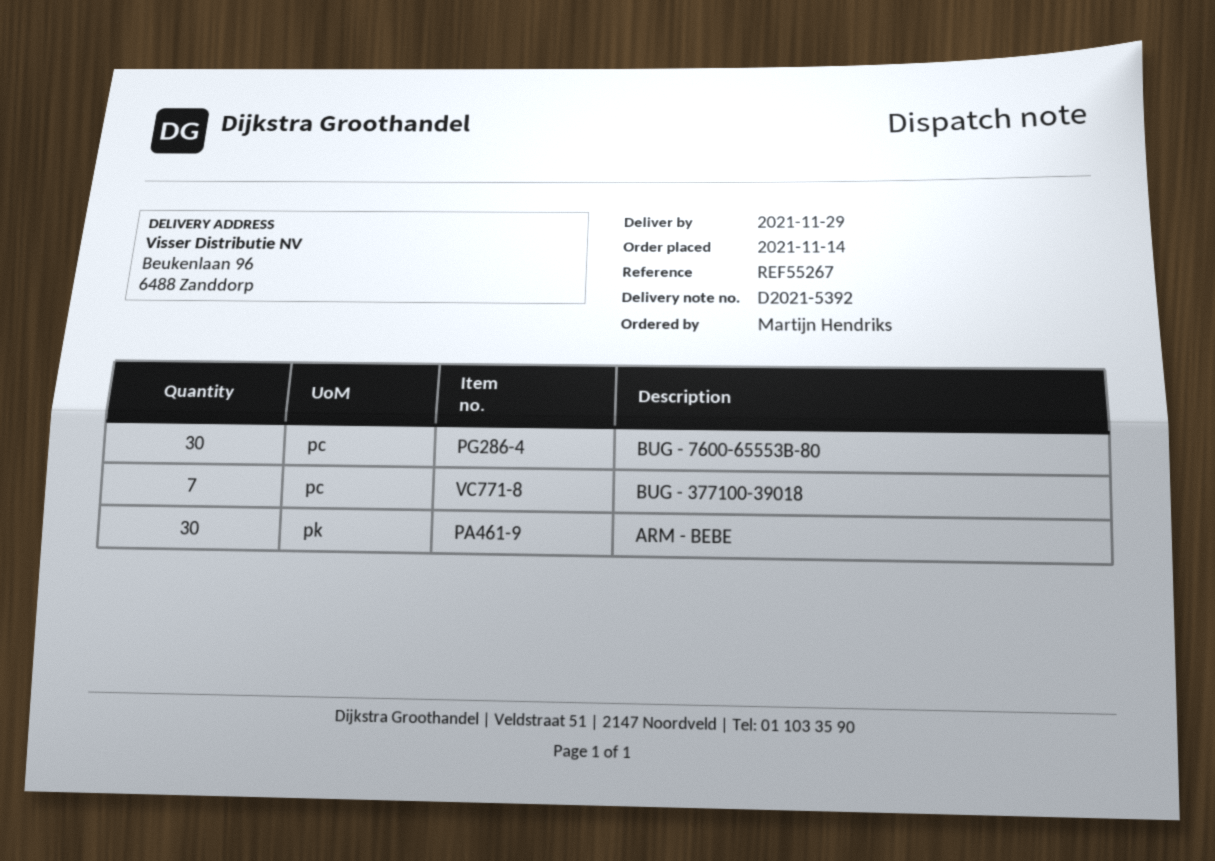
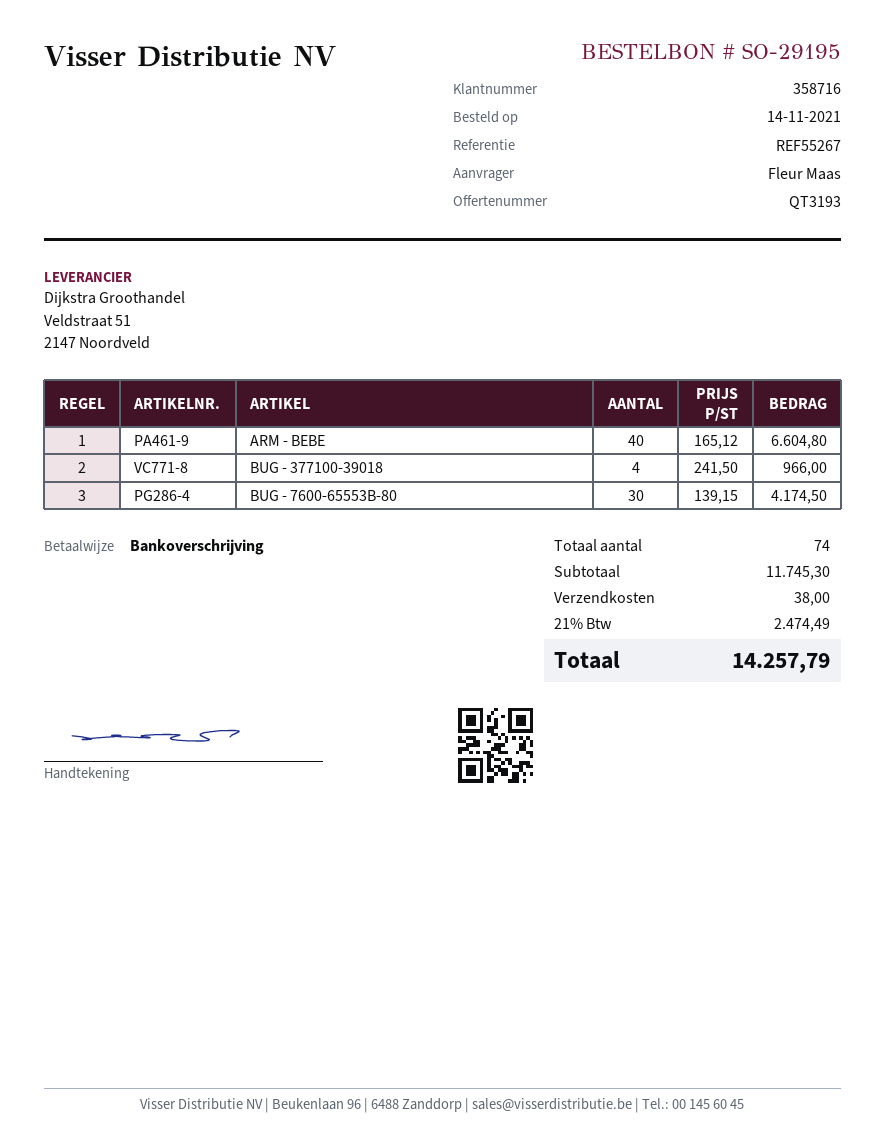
ordered by: Martijn Hendriks -> Fleur Maas
BUG - 377100-39018: 7 -> 4
ARM - BEBE: 30 -> 40

